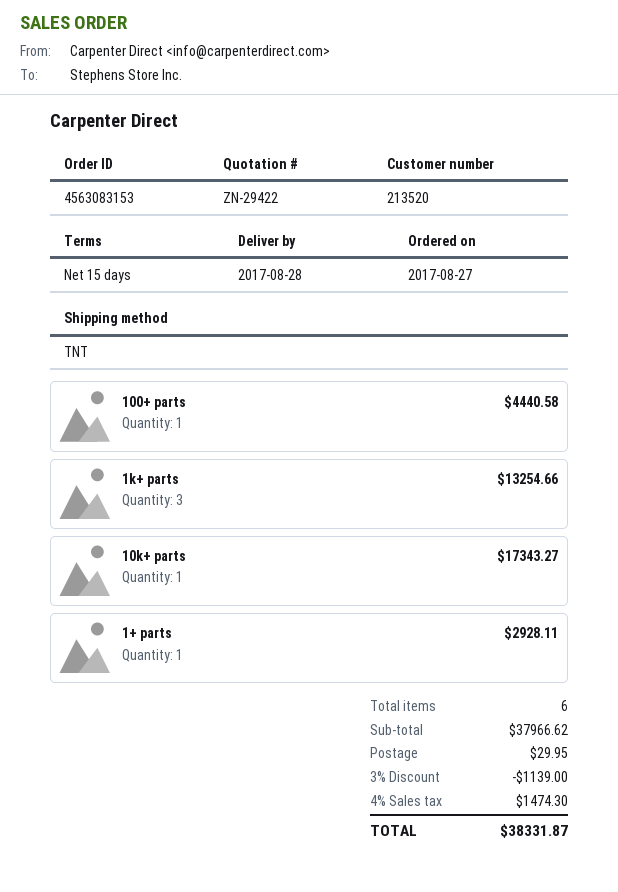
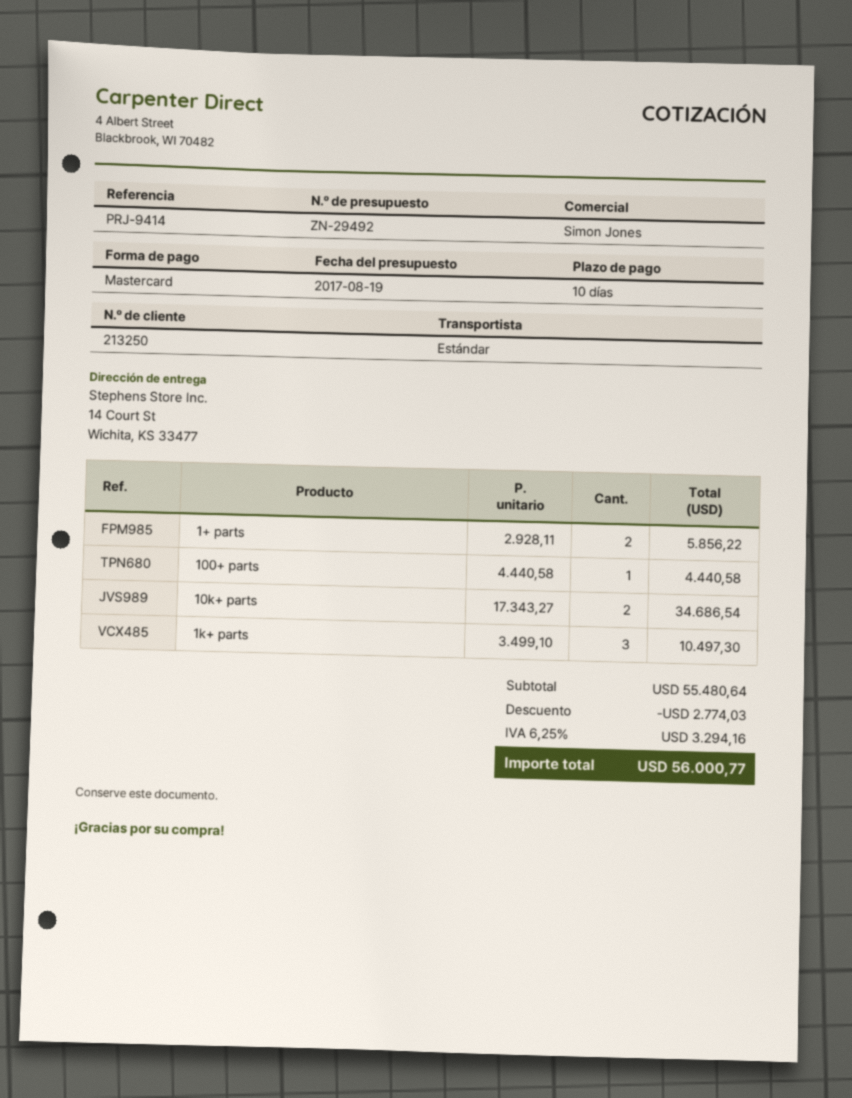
quote number: ZN-29422 -> ZN-29492
payment terms: 15 days -> 10 days
customer number: 213520 -> 213250
shipping method: TNT -> standard
1k+ parts: 3 for 13254.66 -> 3 for 10497.30
10k+ parts: 1 for 17343.27 -> 2 for 34686.54
1+ parts: 1 for 2928.11 -> 2 for 5856.22
subtotal: 37966.62 -> 55480.64
discount: 1139.00 -> 2774.03
shipping: 29.95 -> none
tax: 4% = 1474.30 -> 6.25% = 3294.16
total: 38331.87 -> 56000.77

